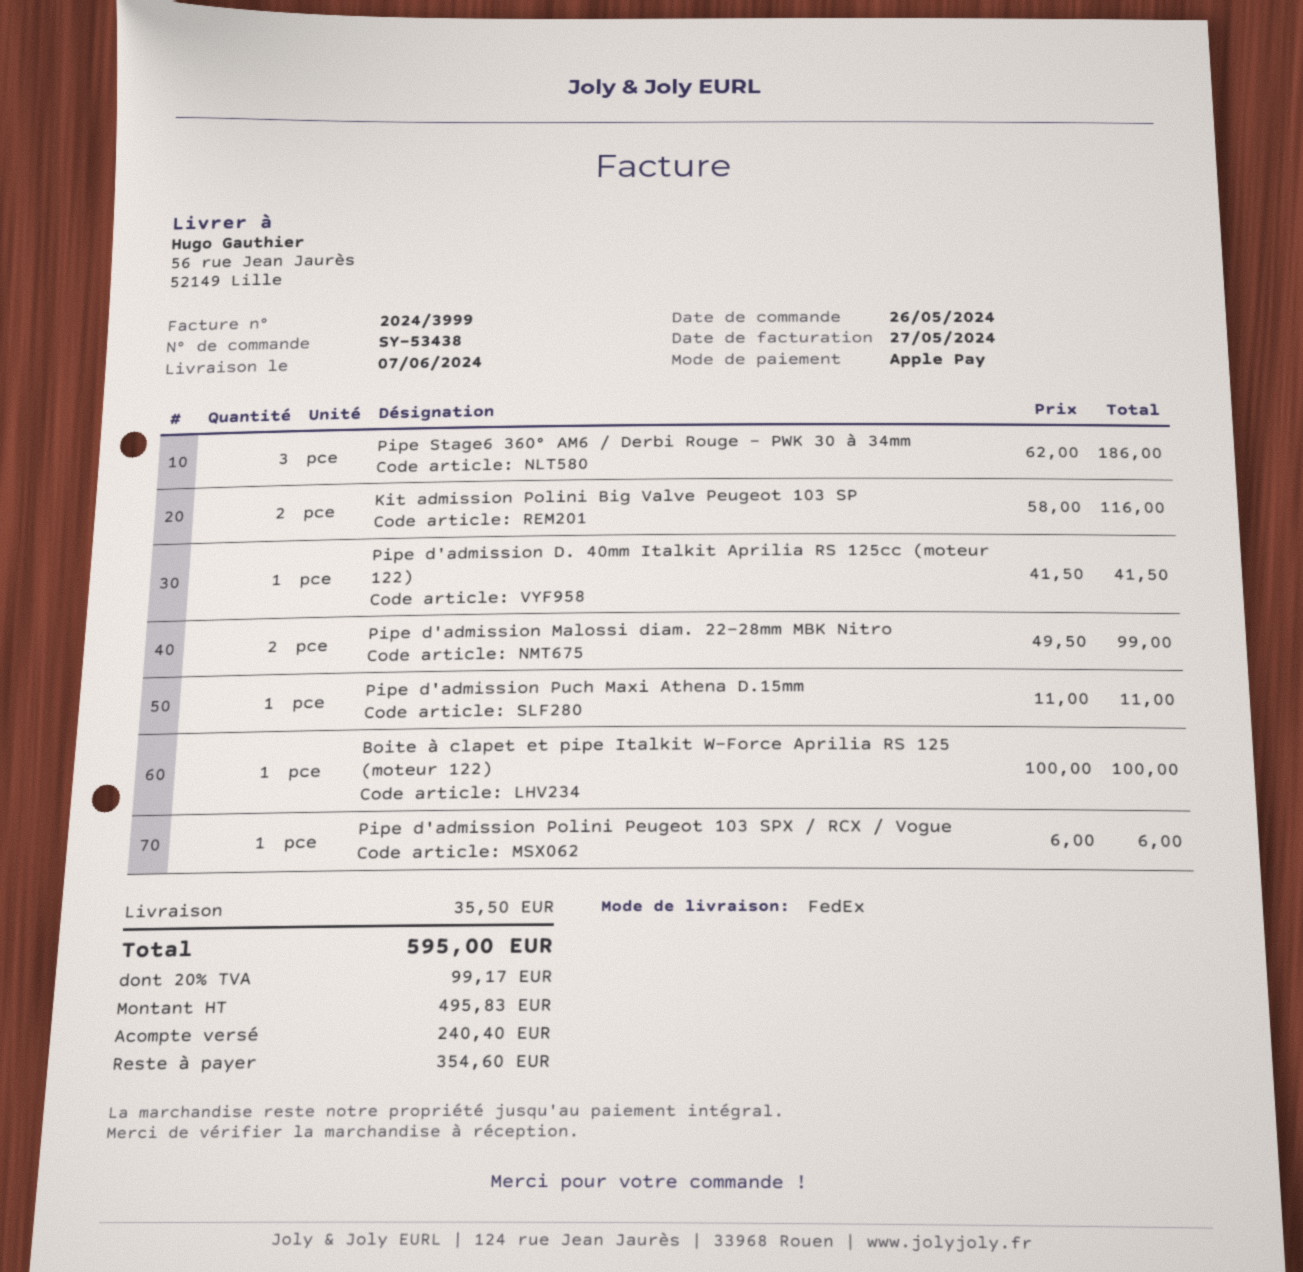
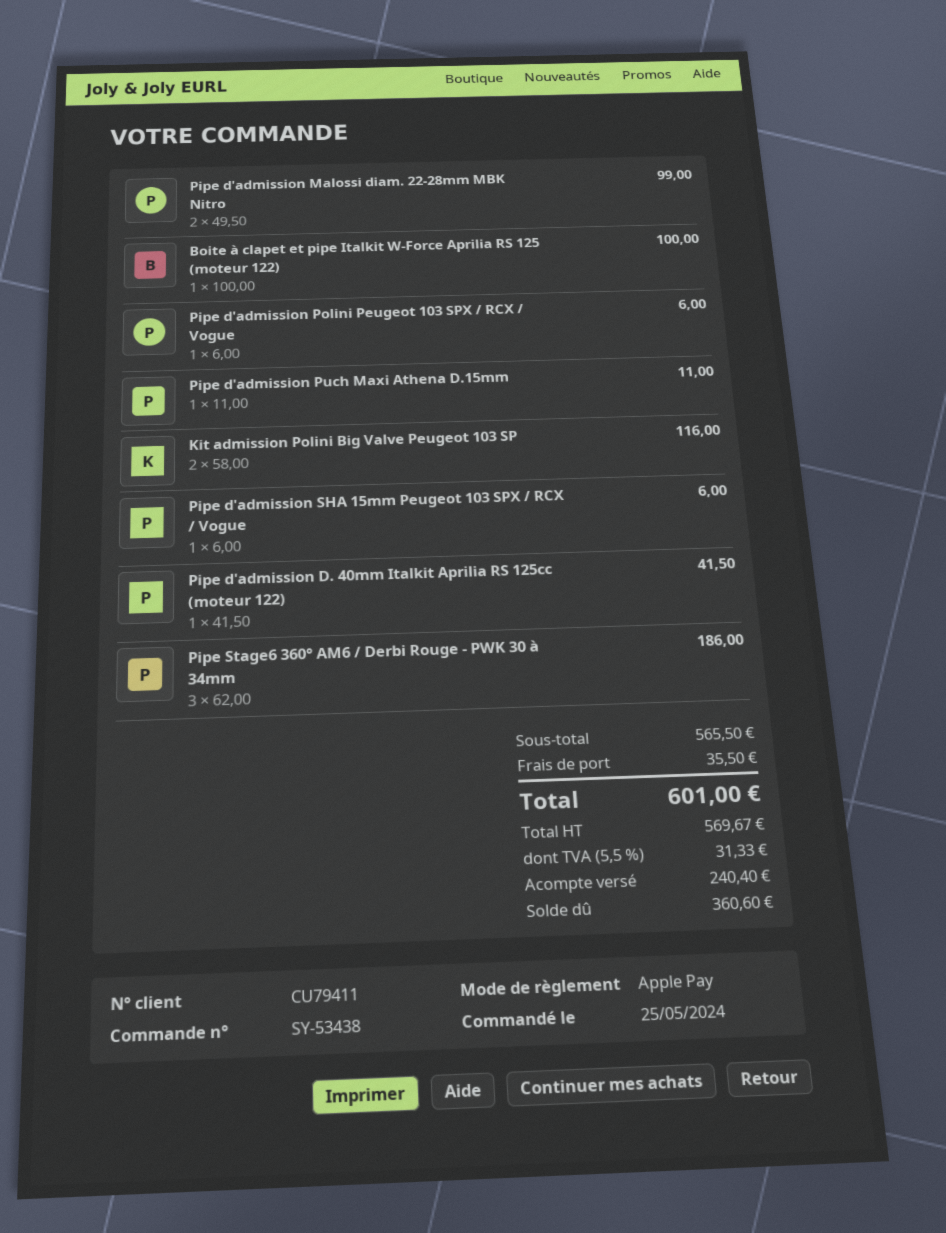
order date: 2024-05-26 -> 2024-05-25
Pipe d'admission SHA 15mm Peugeot 103 SPX / RCX / Vogue: none -> 1 x 6.00 = 6.00
net: 495.83 -> 569.67
tax: 20% = 99.17 -> 5.5% = 31.33
total: 595.00 -> 601.00
balance: 354.60 -> 360.60

